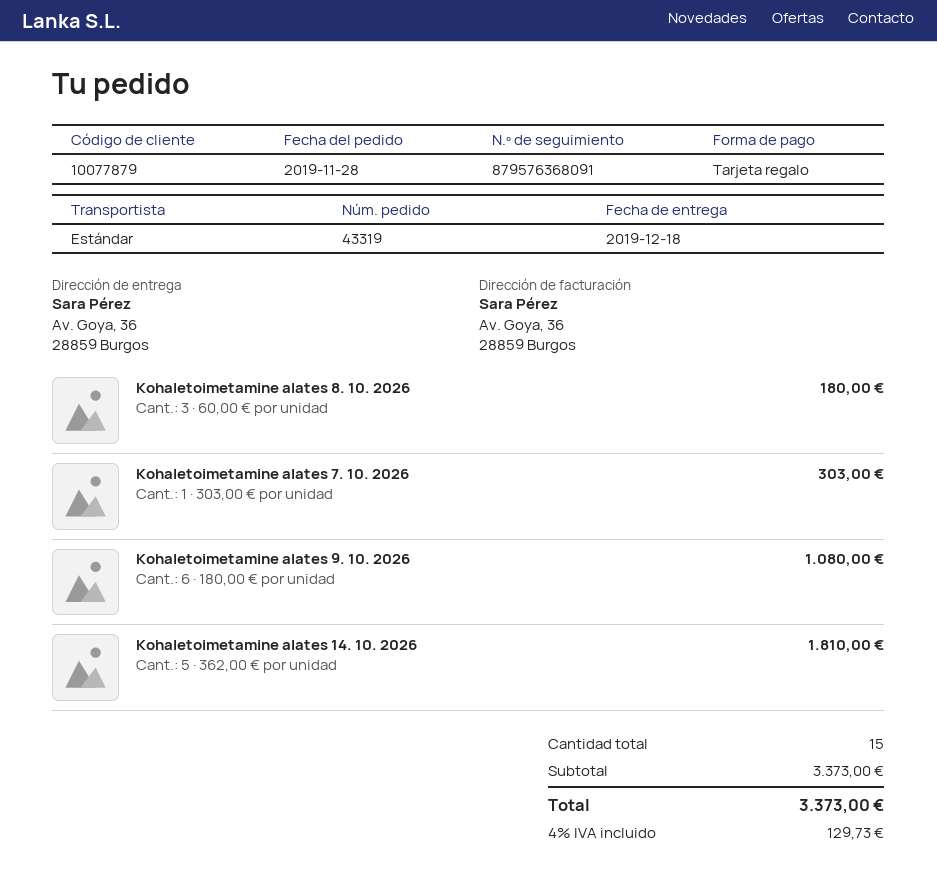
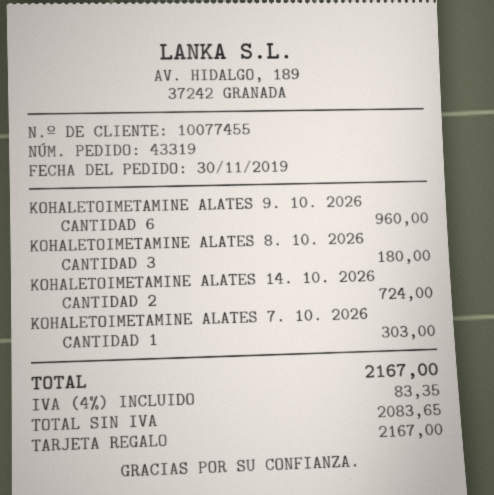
order date: 2019-11-28 -> 2019-11-30
customer number: 10077879 -> 10077455
Kohaletoimetamine alates 9. 10. 2026: 6 for 1080.00 -> 6 for 960.00
Kohaletoimetamine alates 14. 10. 2026: 5 for 1810.00 -> 2 for 724.00
tax: 4% = 129.73 -> 4% = 83.35
total: 3373.00 -> 2167.00

